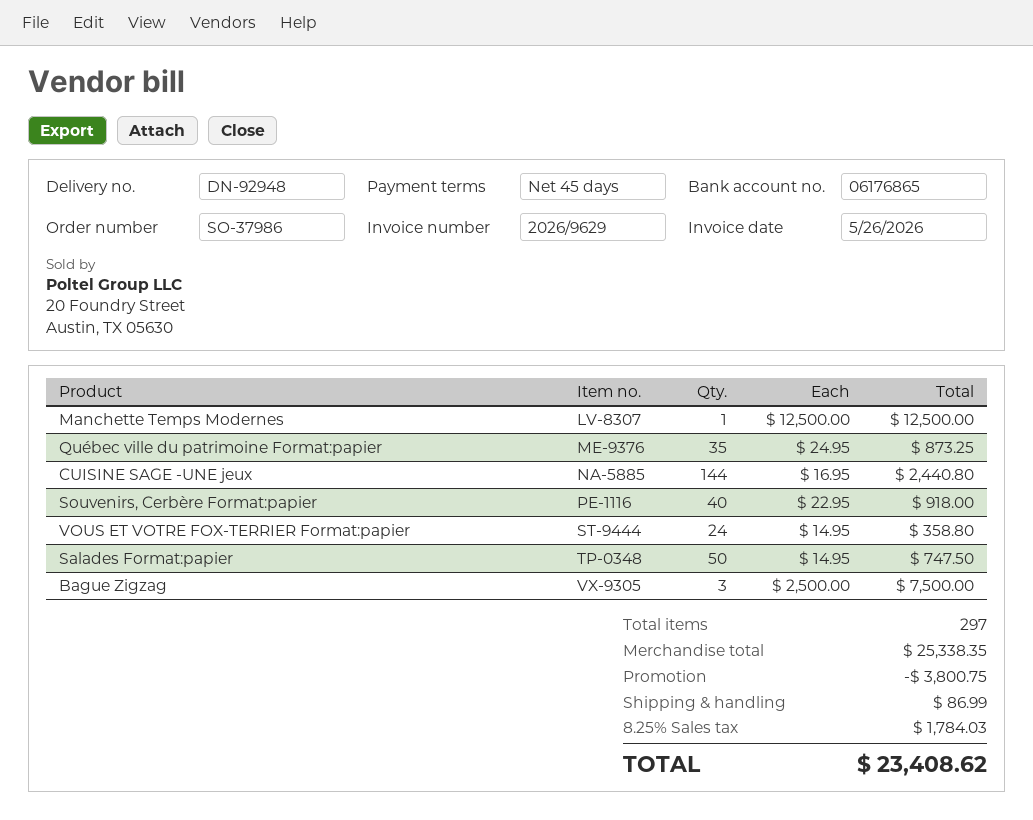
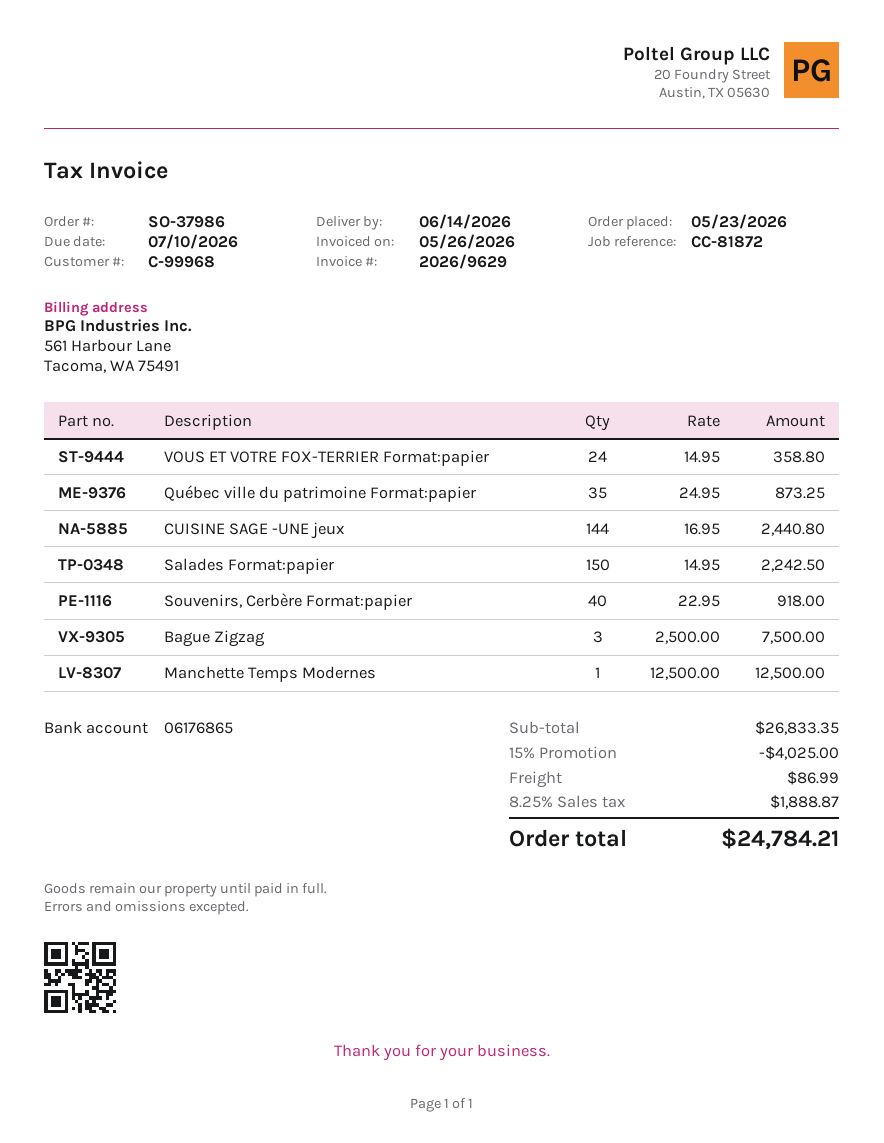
Salades Format:papier: 50 x 14.95 = 747.50 -> 150 x 14.95 = 2242.50
subtotal: 25338.35 -> 26833.35
discount: 3800.75 -> 4025.00
tax: 8.25% = 1784.03 -> 8.25% = 1888.87
total: 23408.62 -> 24784.21

